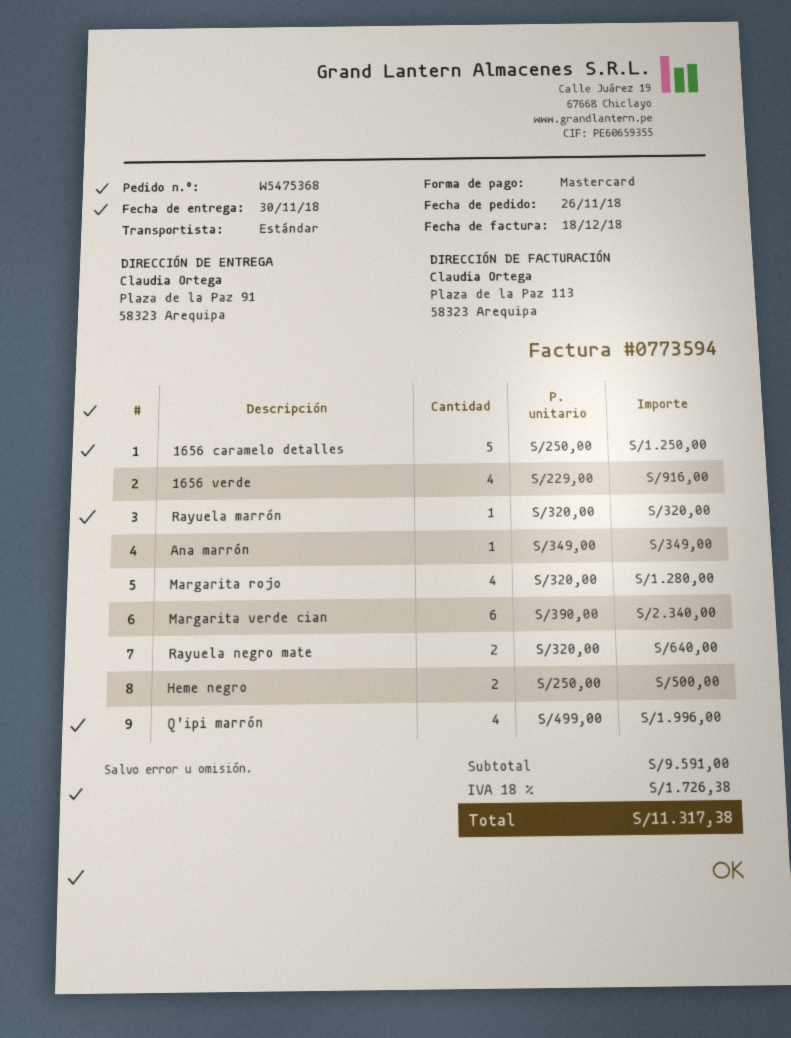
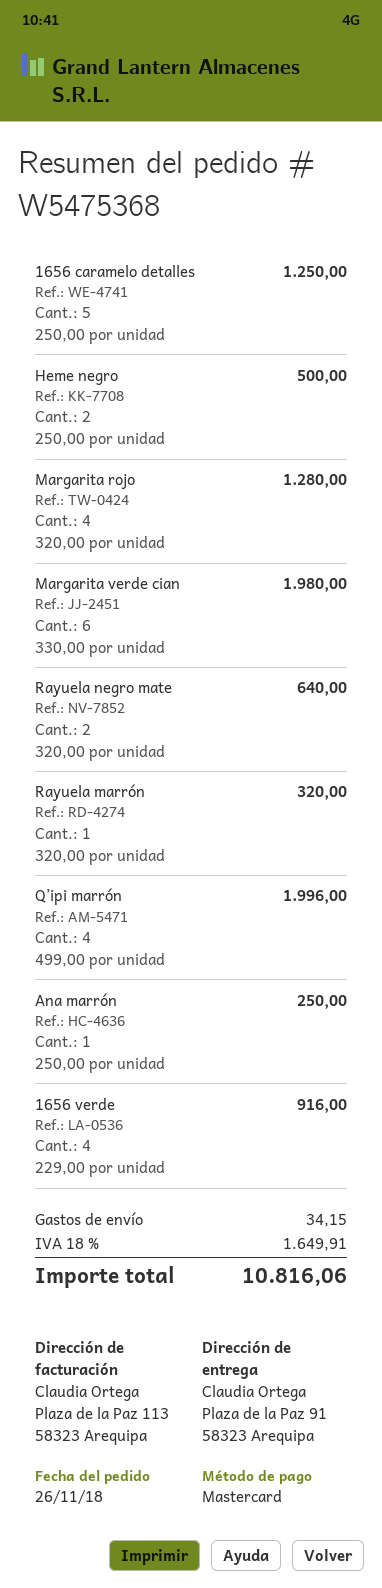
Ana marrón: 1 x 349.00 = 349.00 -> 1 x 250.00 = 250.00
Margarita verde cian: 6 x 390.00 = 2340.00 -> 6 x 330.00 = 1980.00
shipping: none -> 34.15
tax: 18% = 1726.38 -> 18% = 1649.91
total: 11317.38 -> 10816.06

